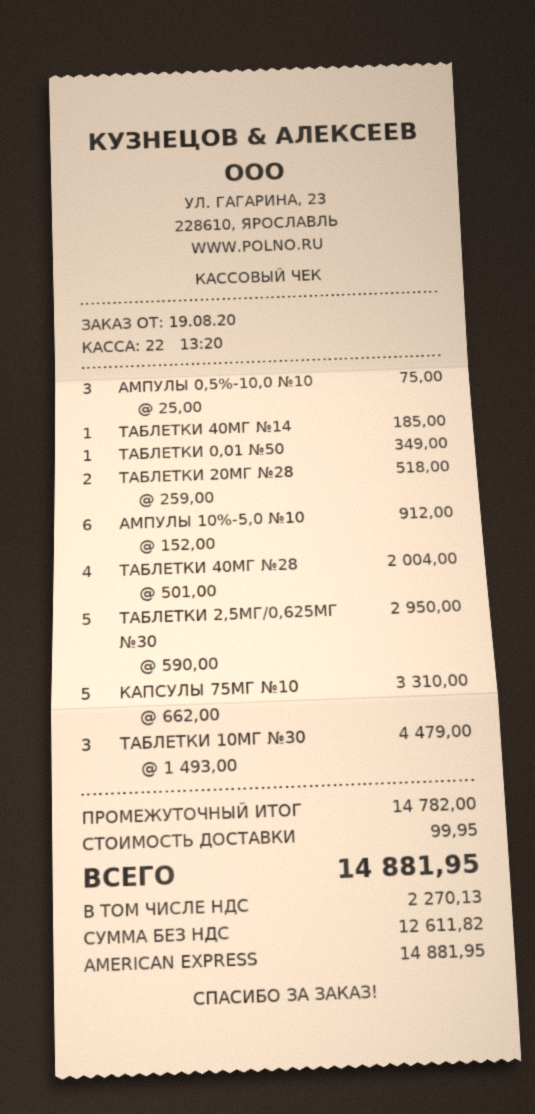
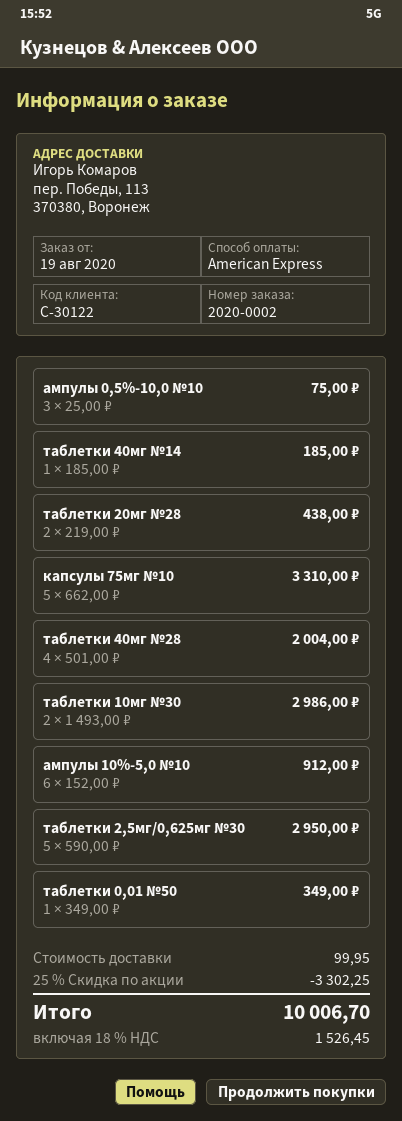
ТАБЛЕТКИ 20МГ №28: 2 x 259.00 = 518.00 -> 2 x 219.00 = 438.00
ТАБЛЕТКИ 10МГ №30: 3 x 1493.00 = 4479.00 -> 2 x 1493.00 = 2986.00
discount: none -> 25% = 3302.25
tax: 2270.13 -> 1526.45
total: 14881.95 -> 10006.70

